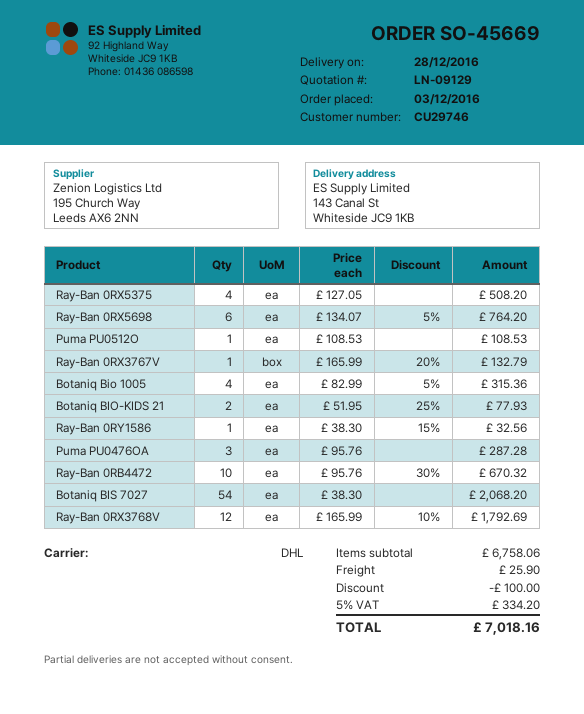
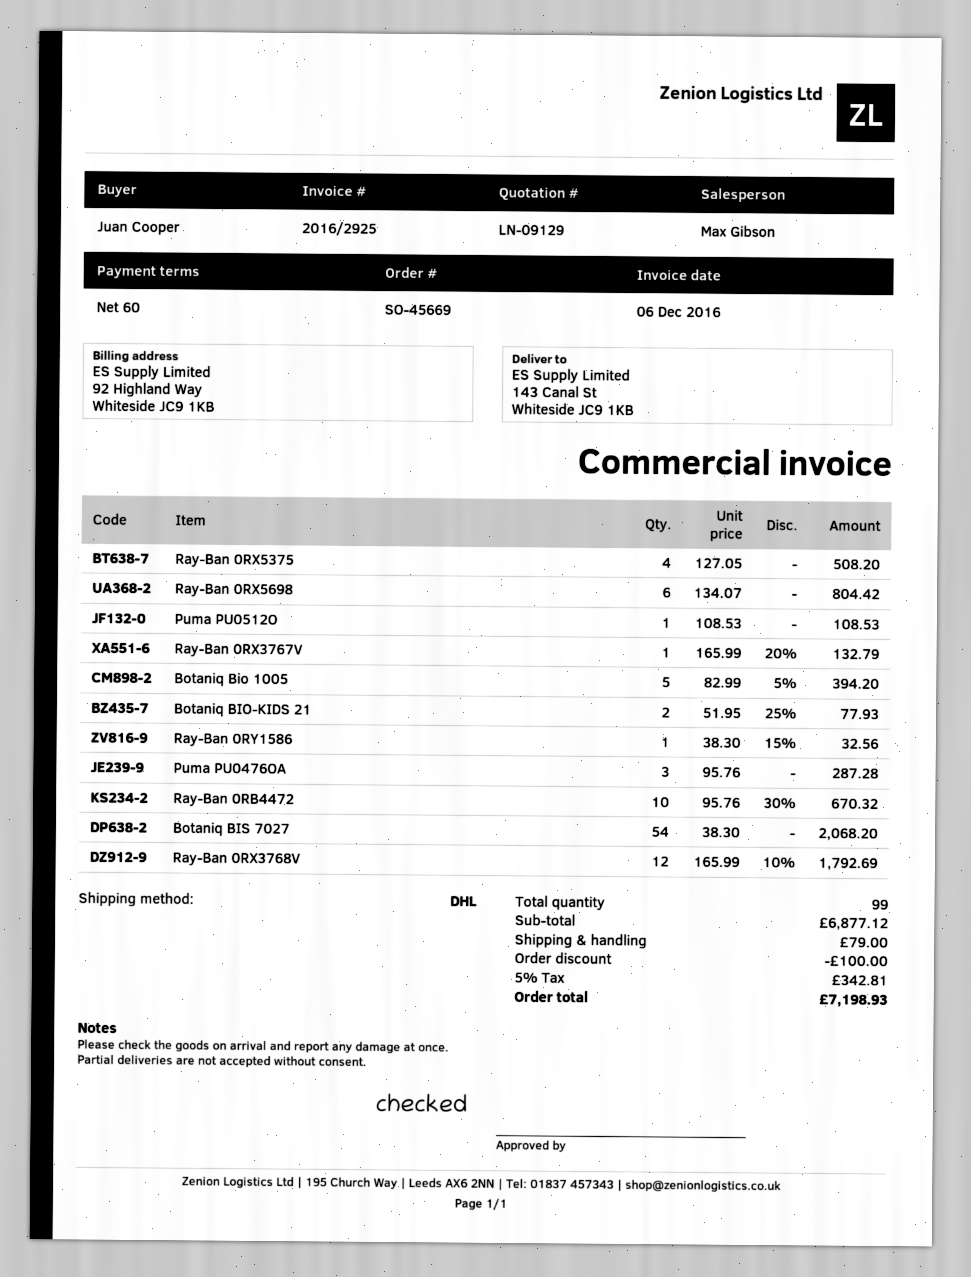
Ray-Ban 0RX5698: 6 x 134.07 - 5% = 764.20 -> 6 x 134.07 = 804.42
Botaniq Bio 1005: 4 x 82.99 - 5% = 315.36 -> 5 x 82.99 - 5% = 394.20
subtotal: 6758.06 -> 6877.12
shipping: 25.90 -> 79.00
tax: 5% = 334.20 -> 5% = 342.81
total: 7018.16 -> 7198.93

